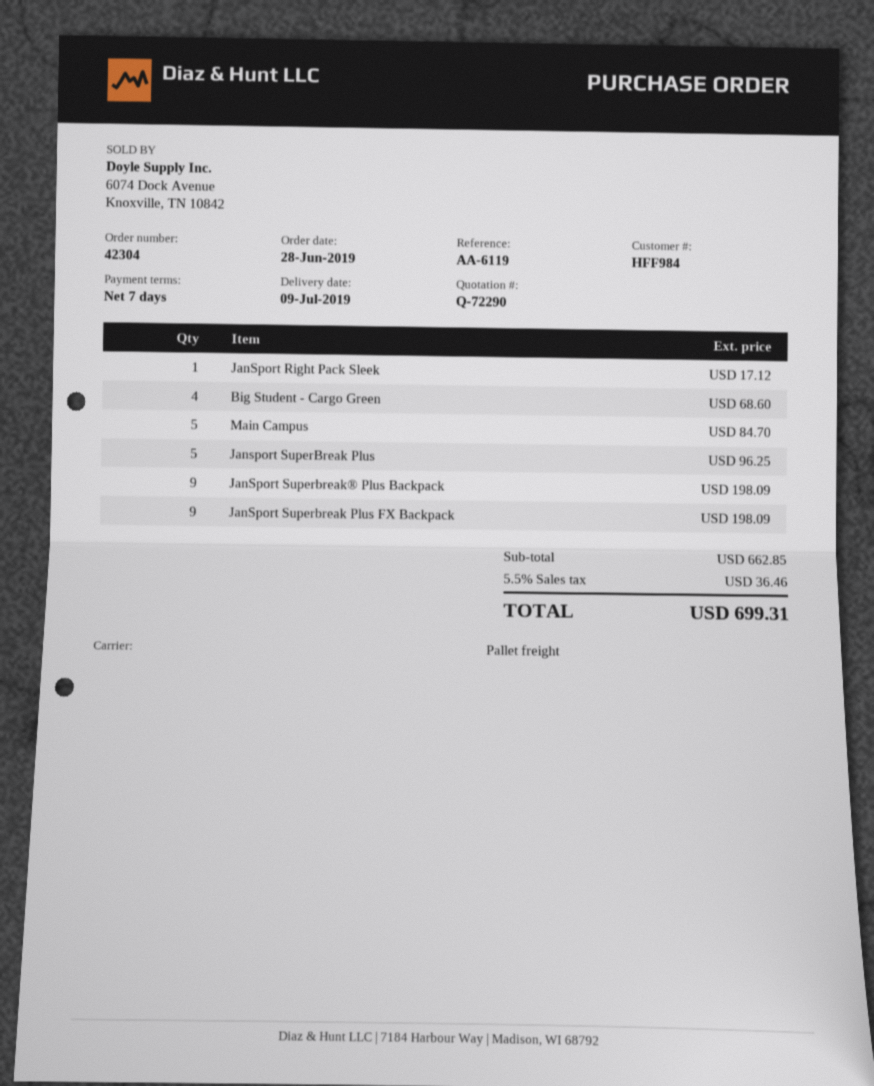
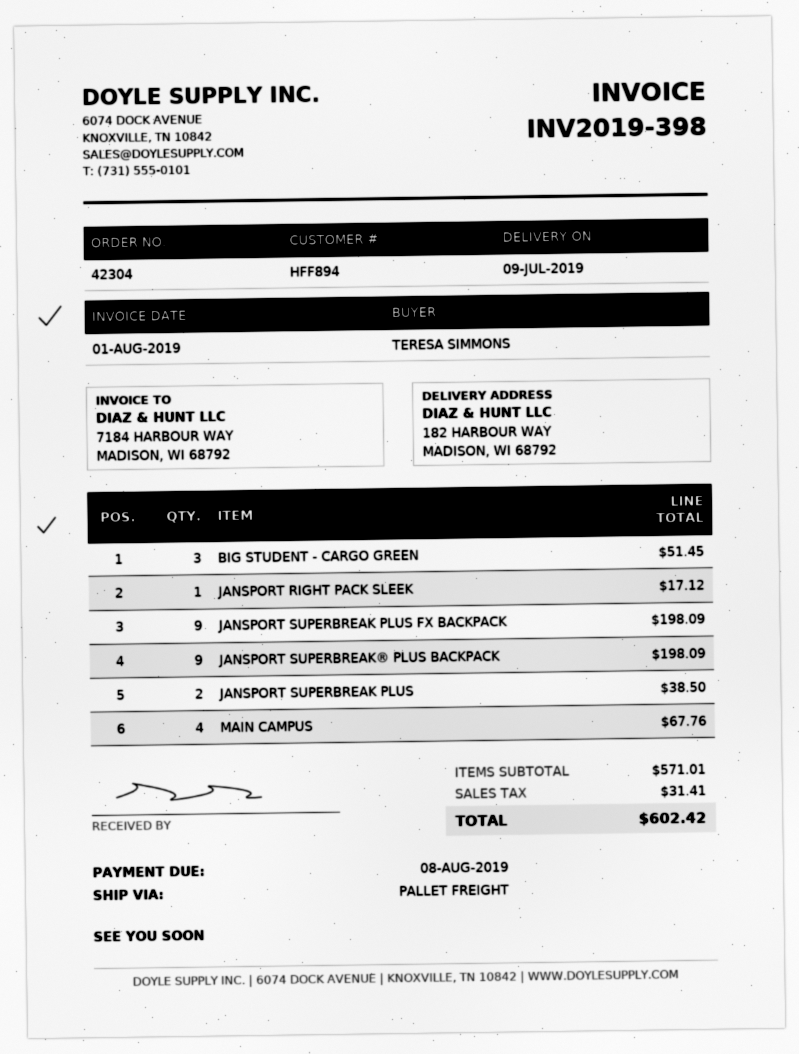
customer number: HFF984 -> HFF894
Big Student - Cargo Green: 4 for 68.60 -> 3 for 51.45
Main Campus: 5 for 84.70 -> 4 for 67.76
Jansport SuperBreak Plus: 5 for 96.25 -> 2 for 38.50
subtotal: 662.85 -> 571.01
tax: 36.46 -> 31.41
total: 699.31 -> 602.42

